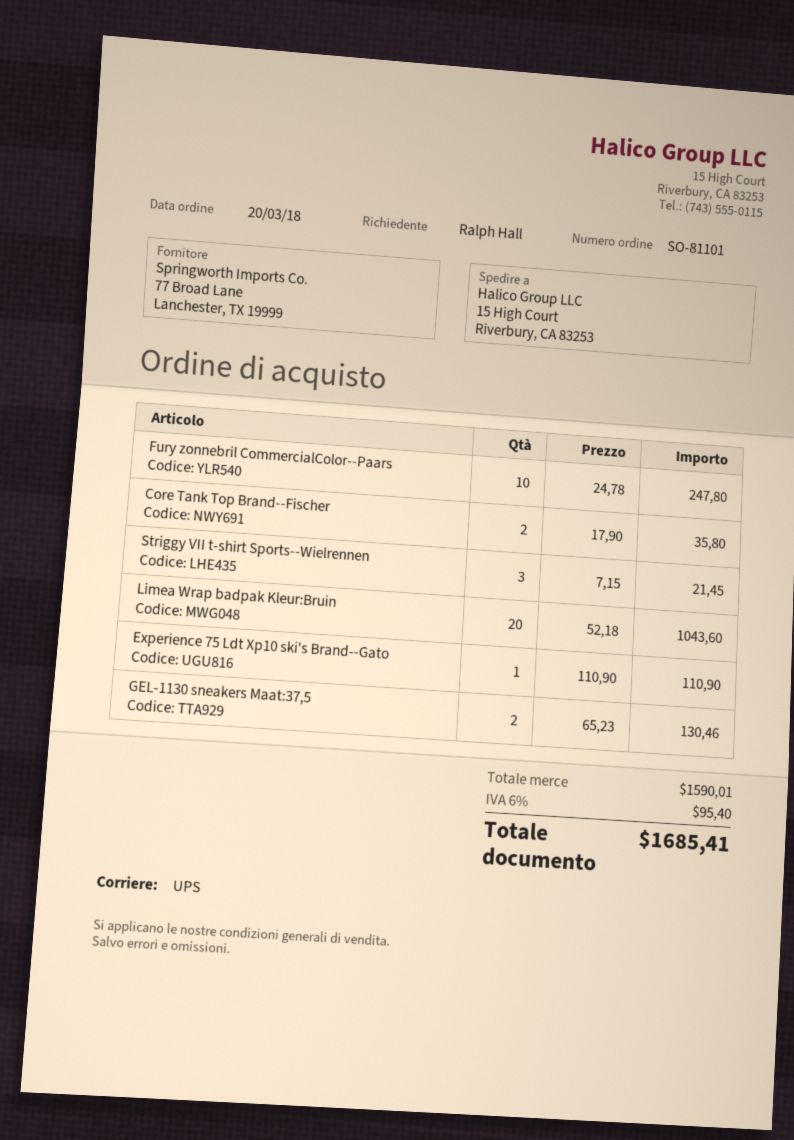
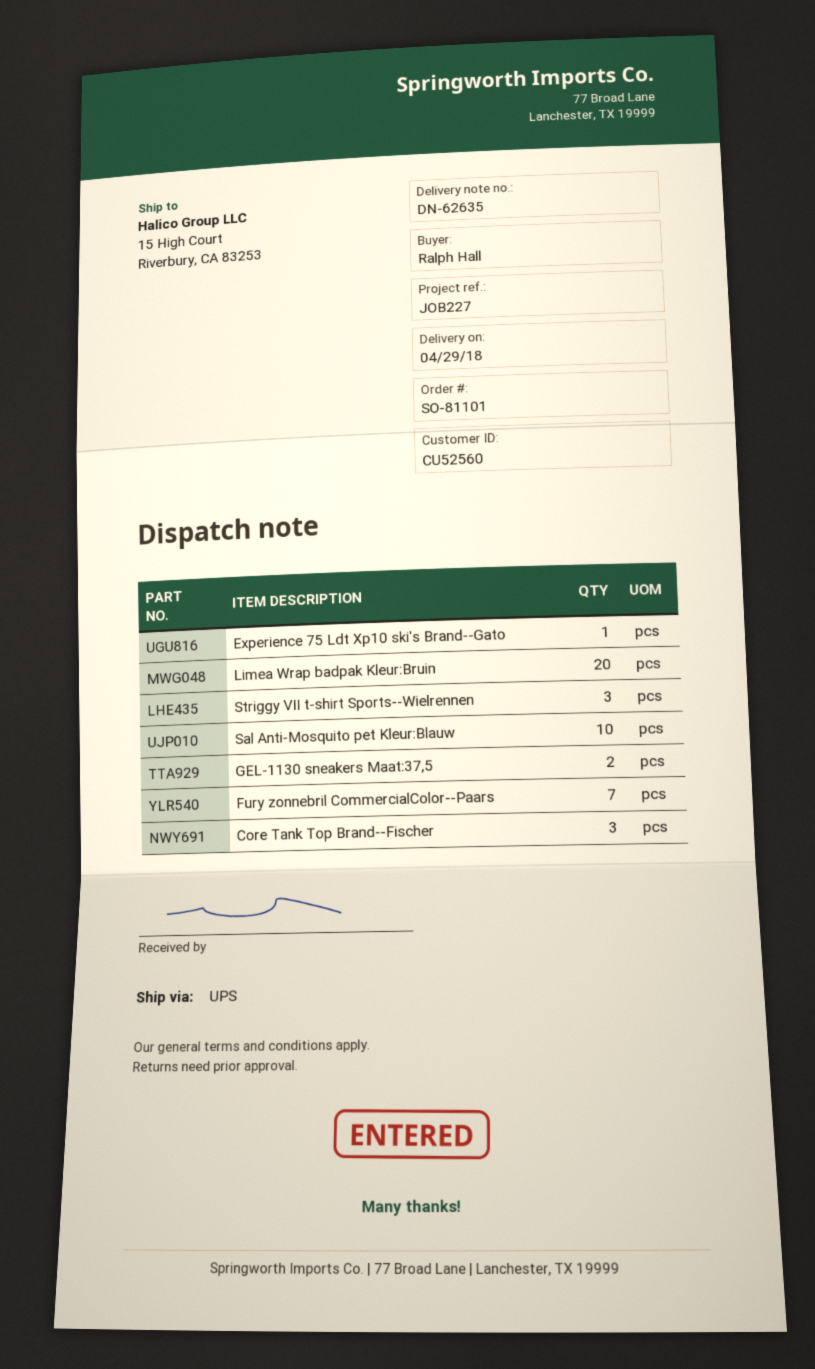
Fury zonnebril CommercialColor--Paars: 10 -> 7
Core Tank Top Brand--Fischer: 2 -> 3
Sal Anti-Mosquito pet Kleur:Blauw: none -> 10

